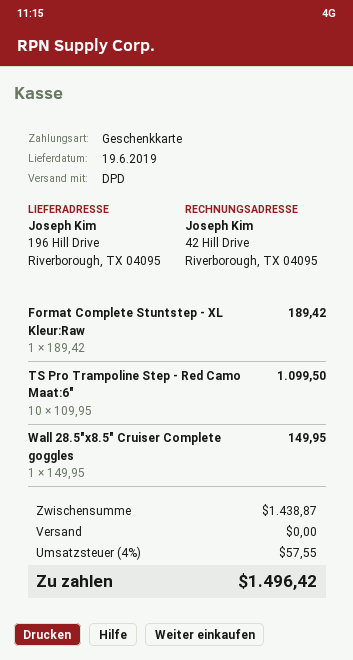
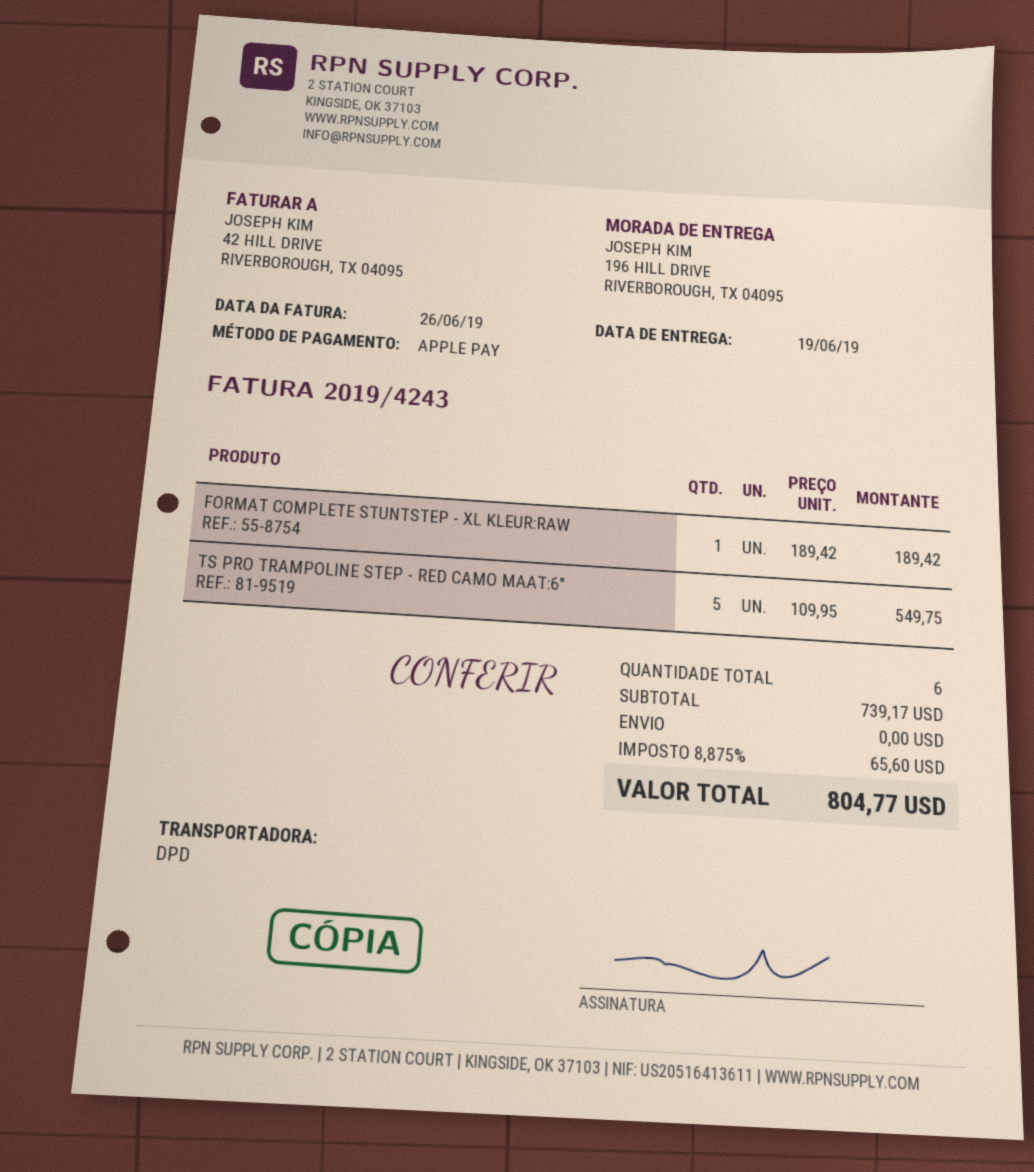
payment method: gift card -> Apple Pay
TS Pro Trampoline Step - Red Camo Maat:6": 10 x 109.95 = 1099.50 -> 5 x 109.95 = 549.75
Wall 28.5"x8.5" Cruiser Complete goggles: 1 x 149.95 = 149.95 -> none
subtotal: 1438.87 -> 739.17
tax: 4% = 57.55 -> 8.875% = 65.60
total: 1496.42 -> 804.77

